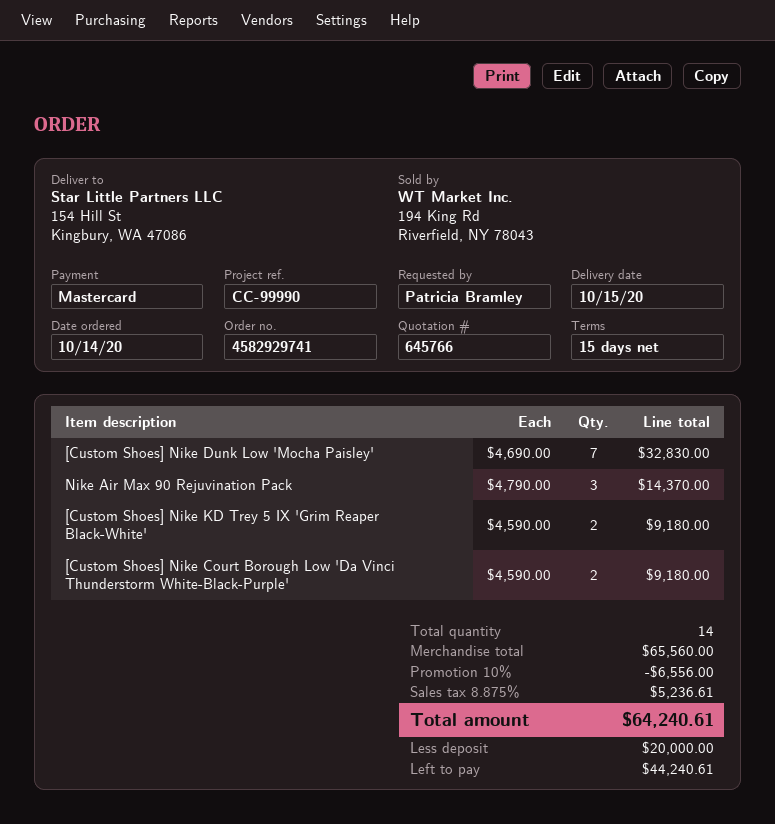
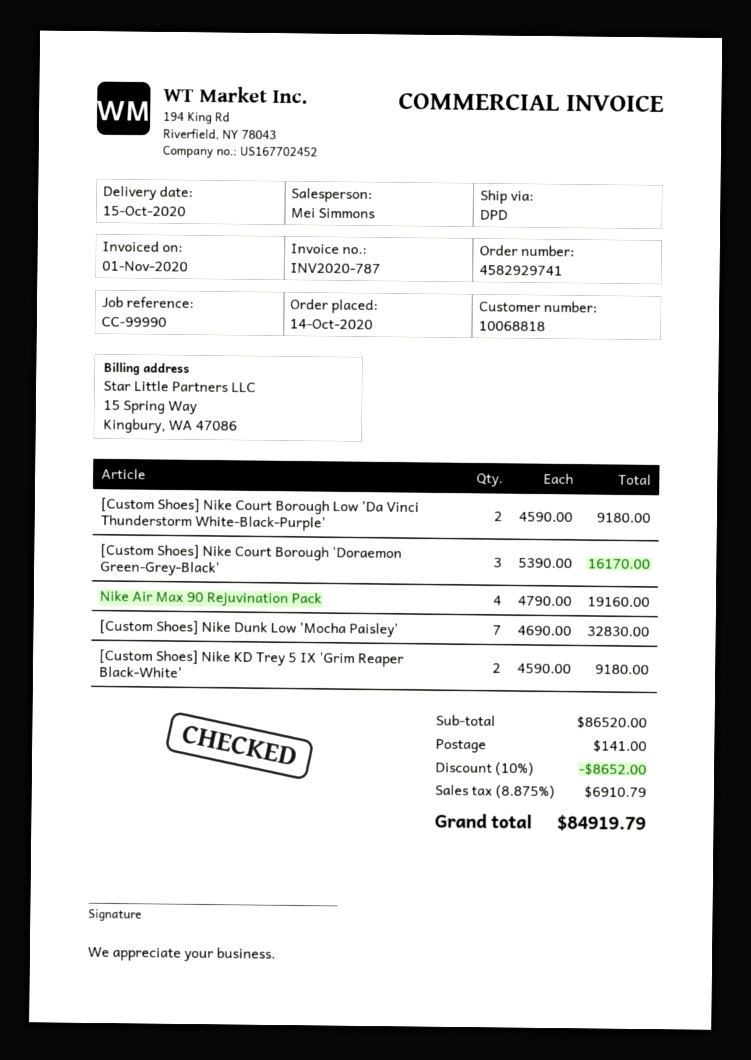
Nike Air Max 90 Rejuvination Pack: 3 x 4790.00 = 14370.00 -> 4 x 4790.00 = 19160.00
[Custom Shoes] Nike Court Borough 'Doraemon Green-Grey-Black': none -> 3 x 5390.00 = 16170.00
subtotal: 65560.00 -> 86520.00
discount: 10% = 6556.00 -> 10% = 8652.00
shipping: none -> 141.00
tax: 8.875% = 5236.61 -> 8.875% = 6910.79
total: 64240.61 -> 84919.79

